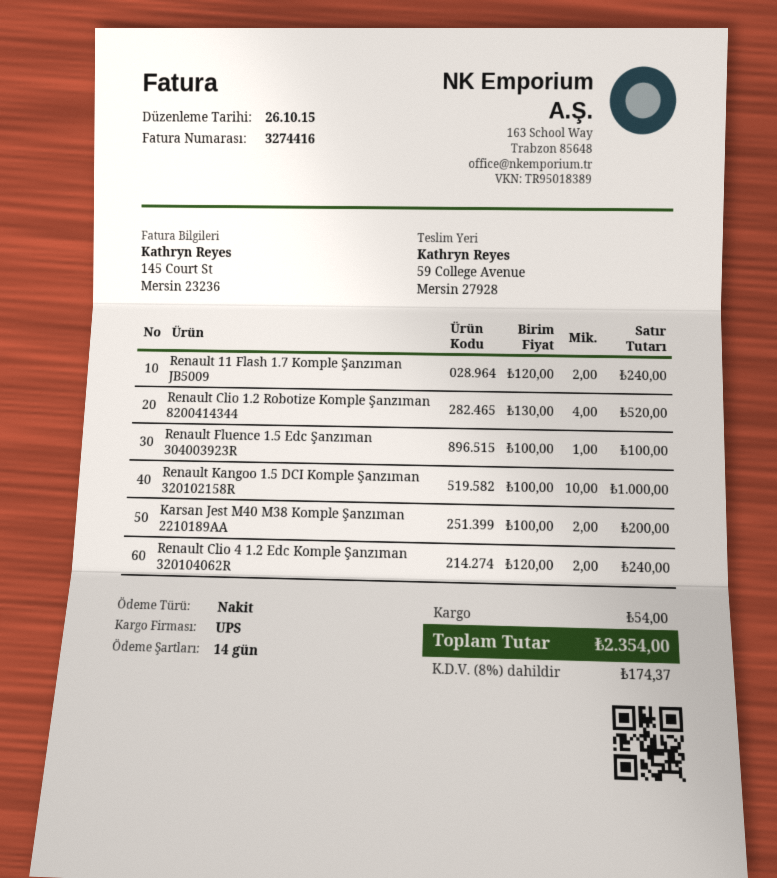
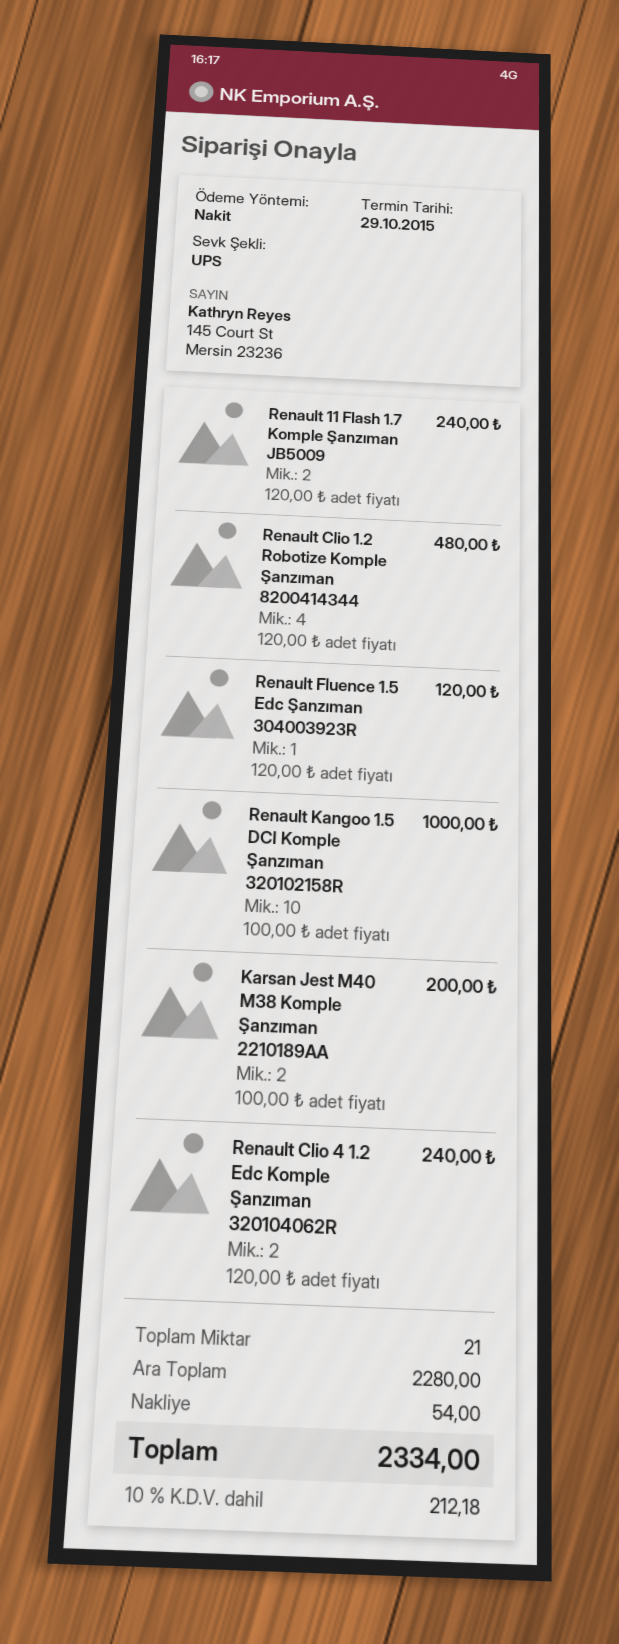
Renault Clio 1.2 Robotize Komple Şanzıman 8200414344: 4 x 130.00 = 520.00 -> 4 x 120.00 = 480.00
Renault Fluence 1.5 Edc Şanzıman 304003923R: 1 x 100.00 = 100.00 -> 1 x 120.00 = 120.00
tax: 8% = 174.37 -> 10% = 212.18
total: 2354.00 -> 2334.00

